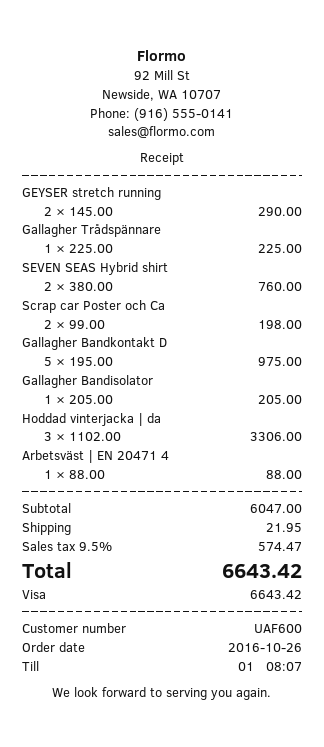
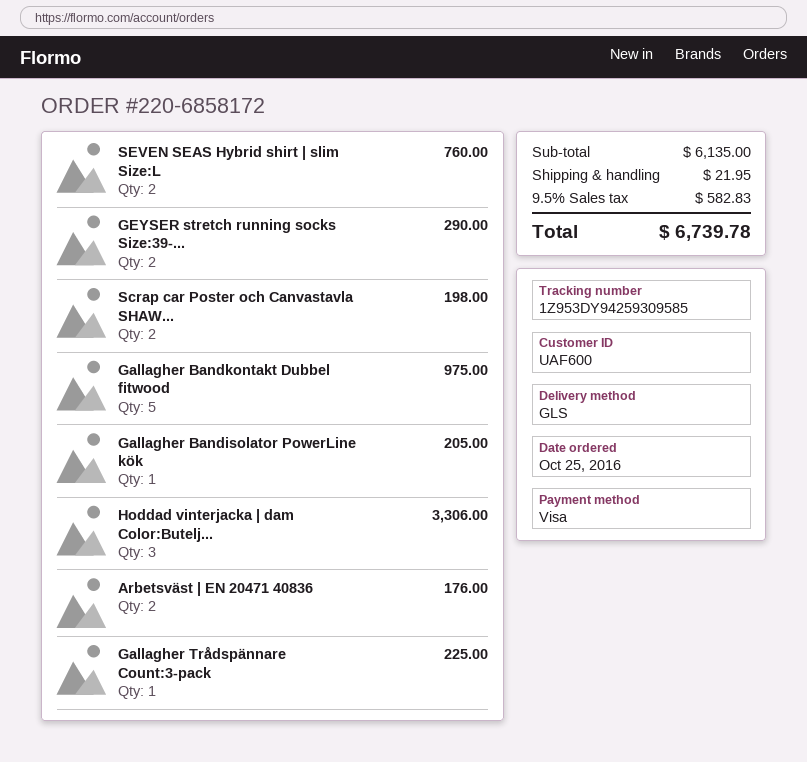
order date: 2016-10-26 -> 2016-10-25
Arbetsväst | EN 20471 4: 1 for 88.00 -> 2 for 176.00
subtotal: 6047.00 -> 6135.00
tax: 9.5% = 574.47 -> 9.5% = 582.83
total: 6643.42 -> 6739.78

